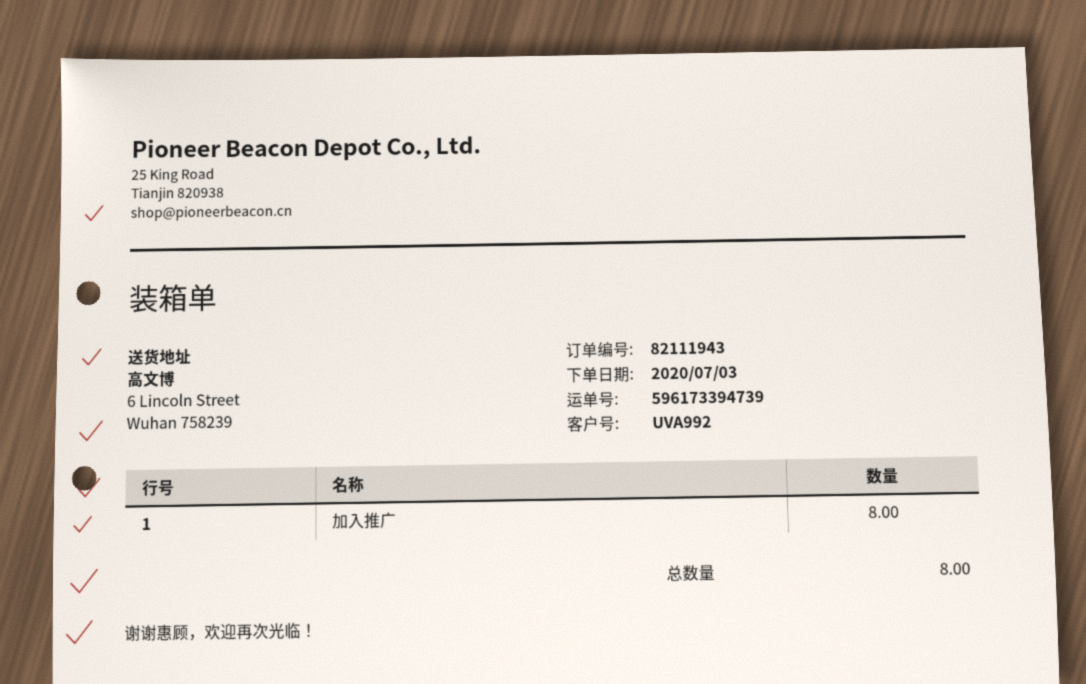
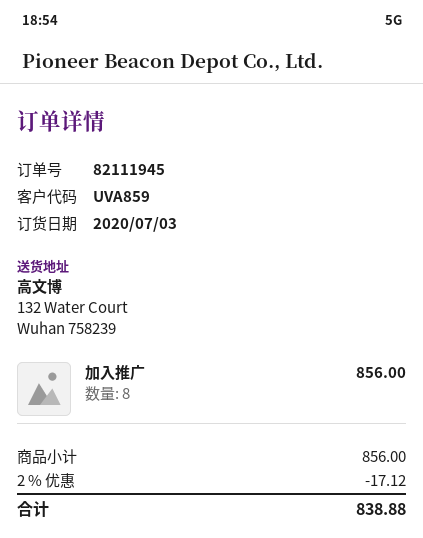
order number: 82111943 -> 82111945
customer number: UVA992 -> UVA859
ship to: 6 Lincoln Street, Wuhan 758239 -> 132 Water Court, Wuhan 758239

